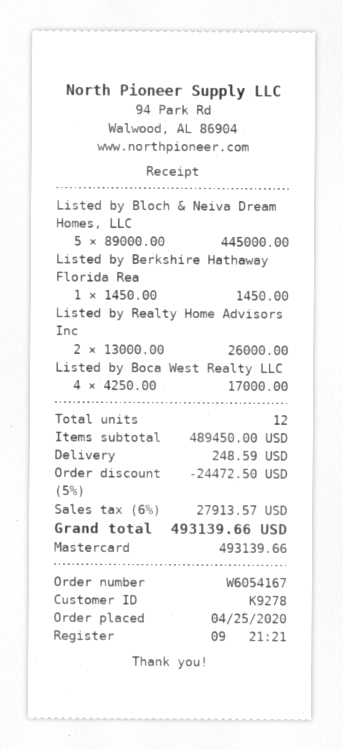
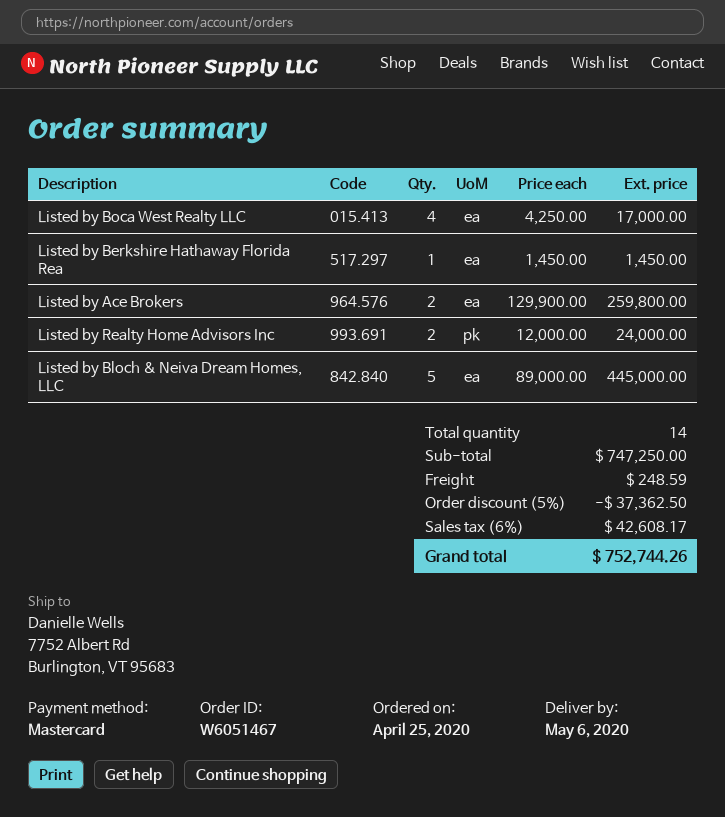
order number: W6054167 -> W6051467
Listed by Realty Home Advisors Inc: 2 x 13000.00 = 26000.00 -> 2 x 12000.00 = 24000.00
Listed by Ace Brokers: none -> 2 x 129900.00 = 259800.00
total quantity: 12 -> 14
subtotal: 489450.00 -> 747250.00
discount: 5% = 24472.50 -> 5% = 37362.50
tax: 6% = 27913.57 -> 6% = 42608.17
total: 493139.66 -> 752744.26

